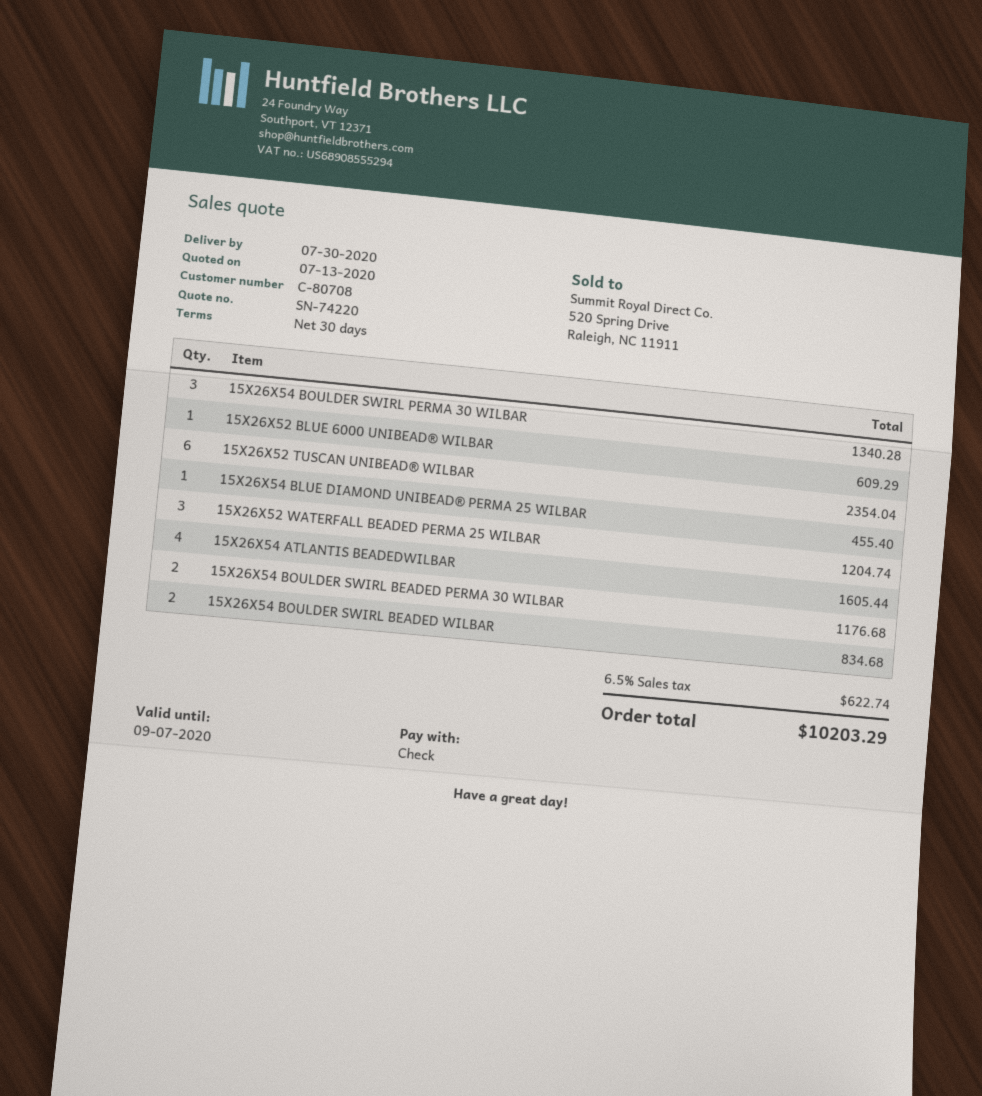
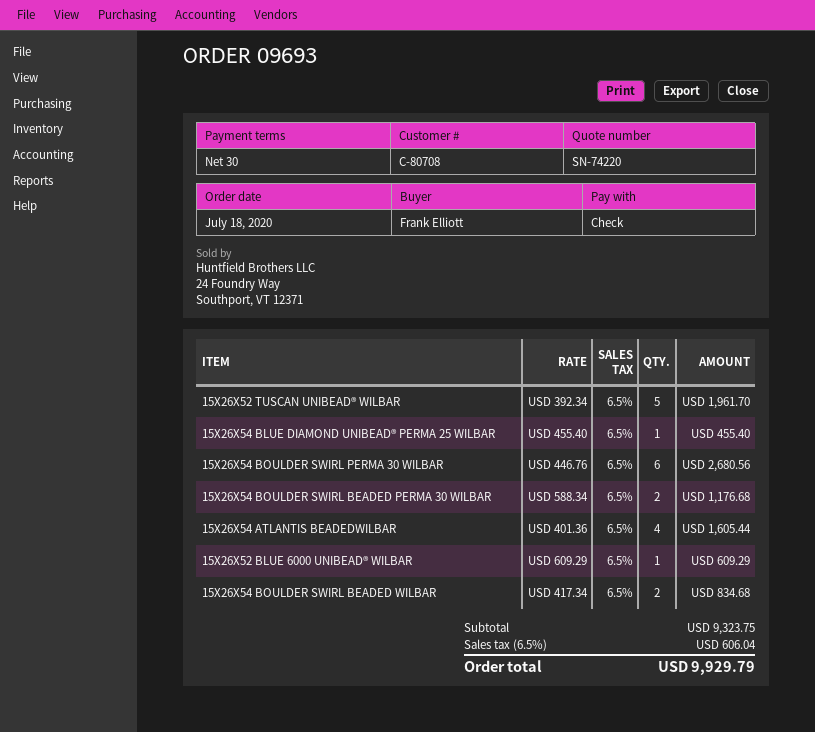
15X26X54 BOULDER SWIRL PERMA 30 WILBAR: 3 for 1340.28 -> 6 for 2680.56
15X26X52 TUSCAN UNIBEAD® WILBAR: 6 for 2354.04 -> 5 for 1961.70
15X26X52 WATERFALL BEADED PERMA 25 WILBAR: 3 for 1204.74 -> none
tax: 6.5% = 622.74 -> 6.5% = 606.04
total: 10203.29 -> 9929.79

